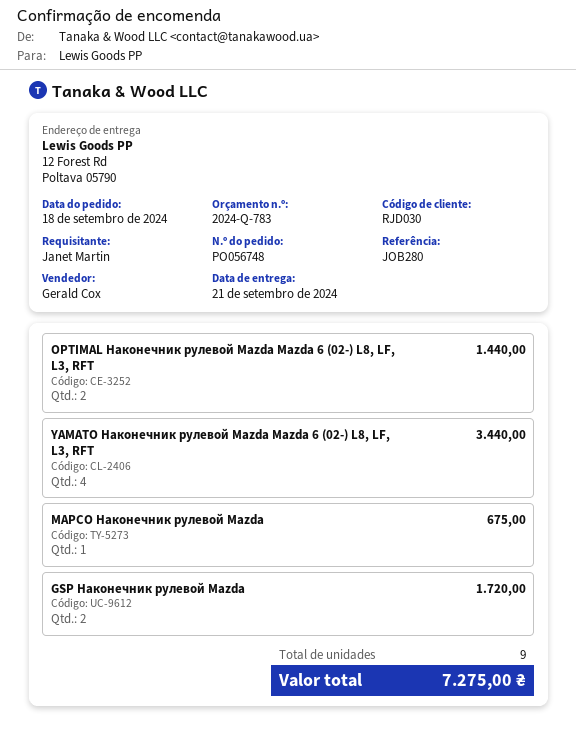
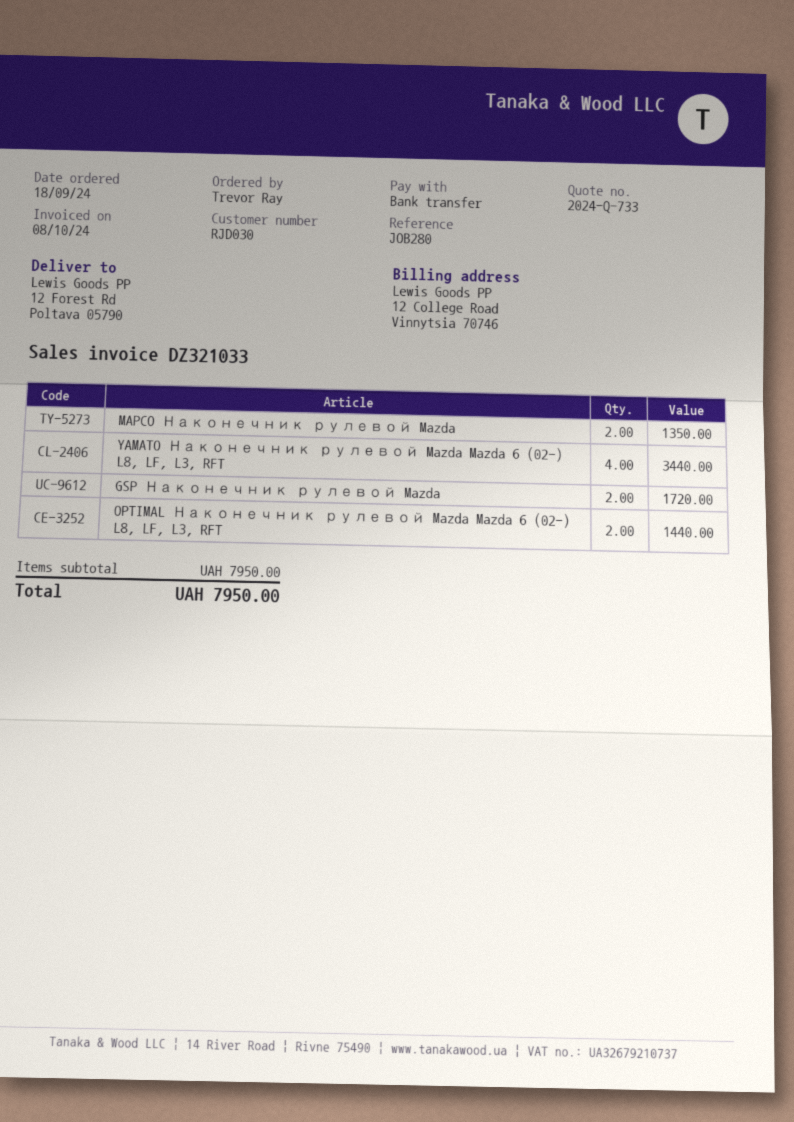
quote number: 2024-Q-783 -> 2024-Q-733
ordered by: Janet Martin -> Trevor Ray
MAPCO Наконечник рулевой Mazda: 1 for 675.00 -> 2 for 1350.00
total: 7275.00 -> 7950.00

